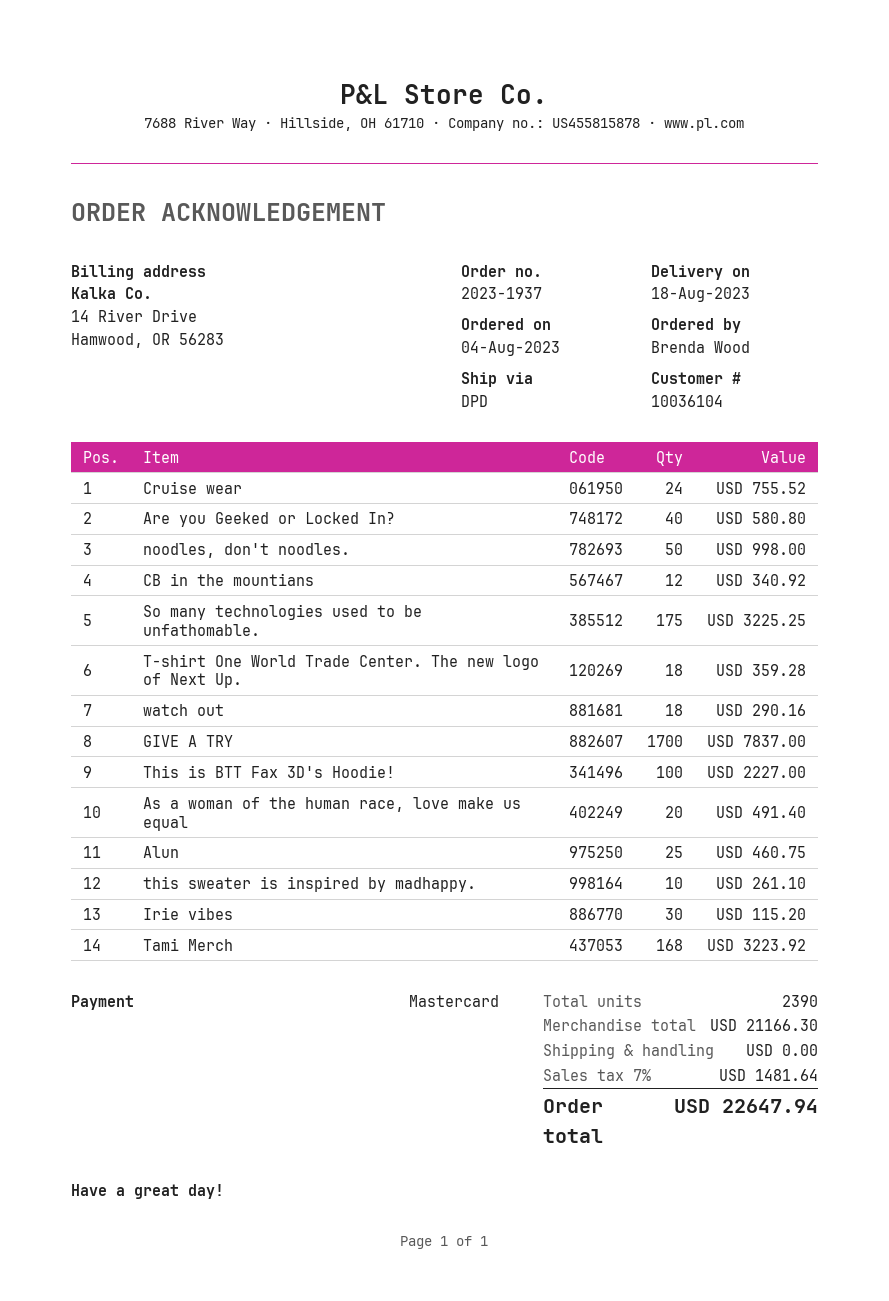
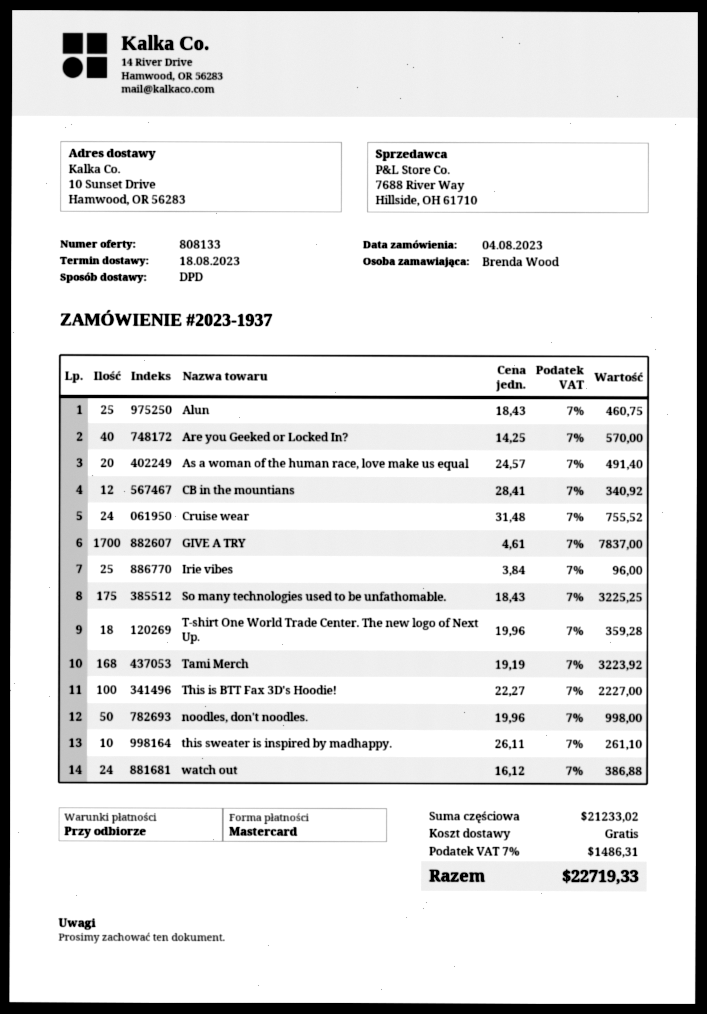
Are you Geeked or Locked In?: 40 for 580.80 -> 40 for 570.00
watch out: 18 for 290.16 -> 24 for 386.88
Irie vibes: 30 for 115.20 -> 25 for 96.00
subtotal: 21166.30 -> 21233.02
tax: 7% = 1481.64 -> 7% = 1486.31
total: 22647.94 -> 22719.33

